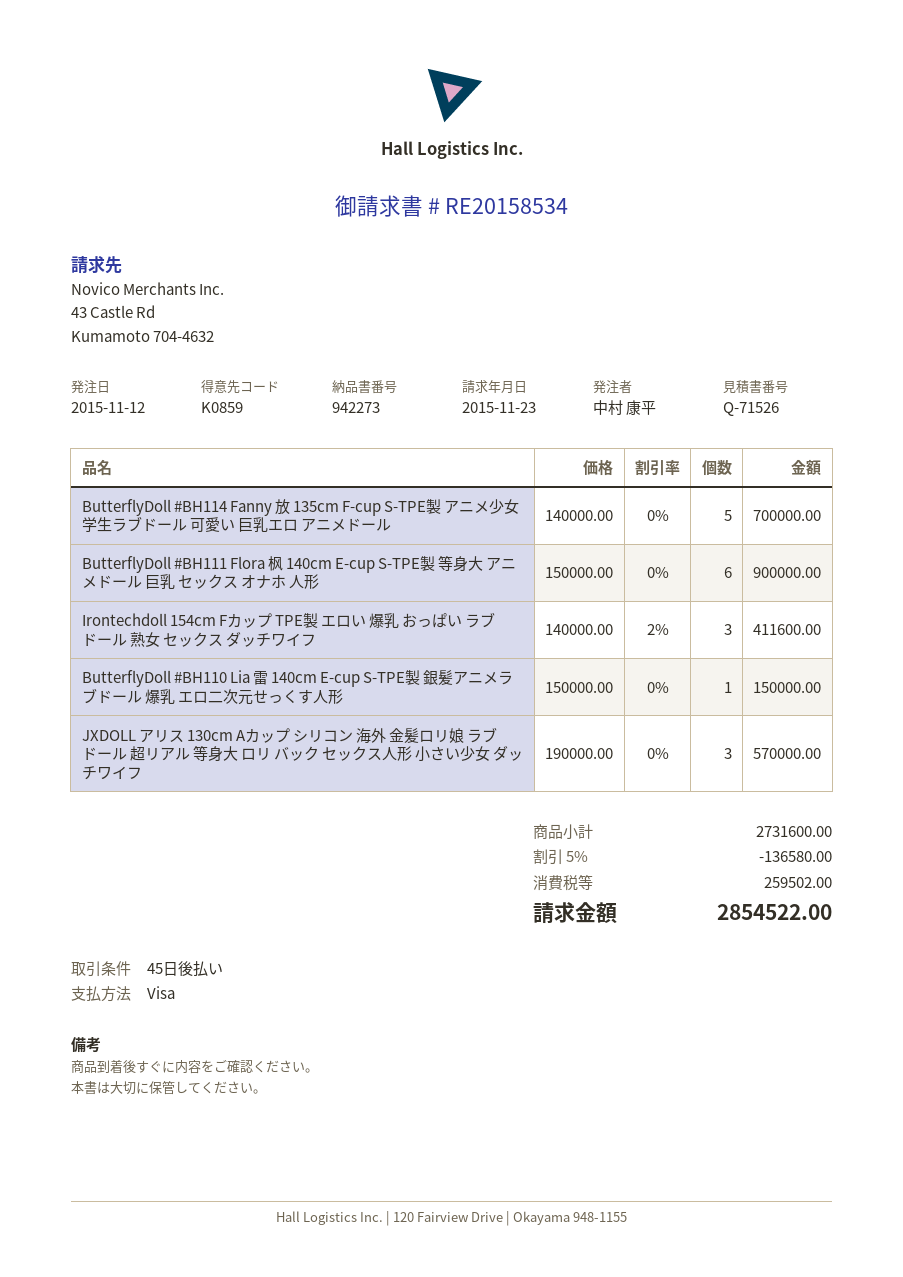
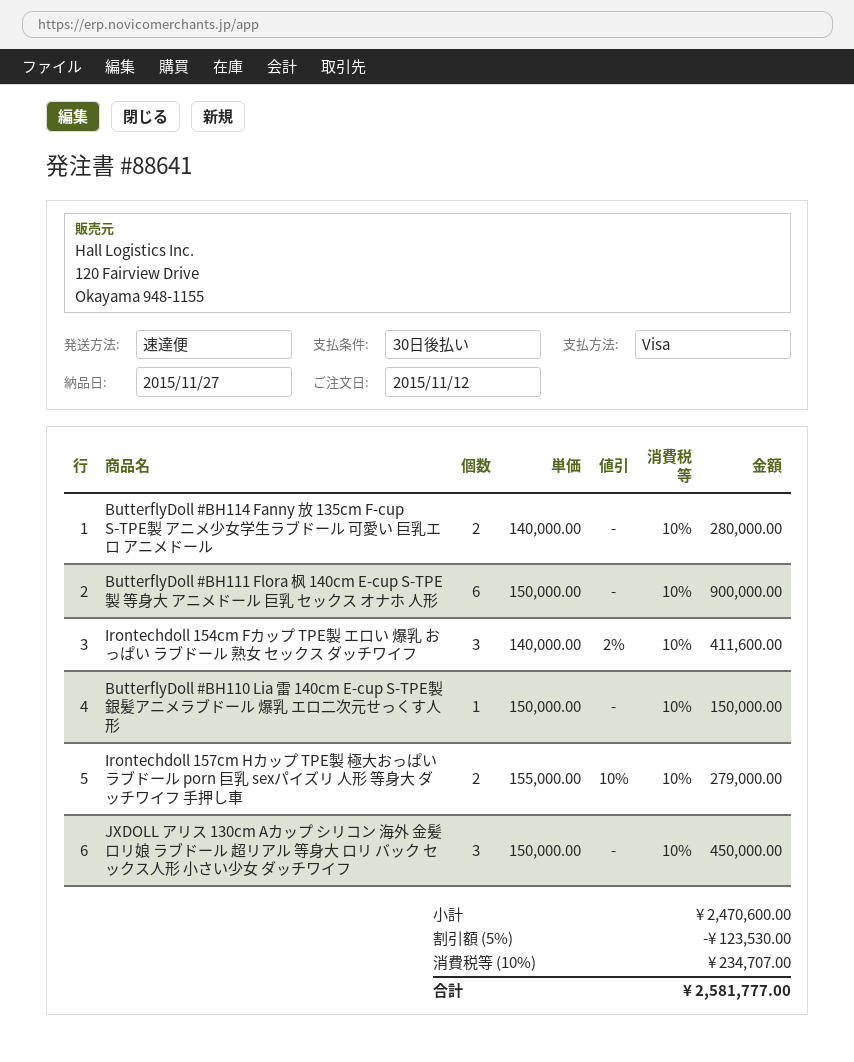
payment terms: 45 days -> 30 days
ButterflyDoll #BH114 Fanny 放 135cm F-cup S-TPE製 アニメ少女学生ラブドール 可愛い 巨乳エロ アニメドール: 5 x 140000.00 = 700000.00 -> 2 x 140000.00 = 280000.00
JXDOLL アリス 130cm Aカップ シリコン 海外 金髪ロリ娘 ラブドール 超リアル 等身大 ロリ バック セックス人形 小さい少女 ダッチワイフ: 3 x 190000.00 = 570000.00 -> 3 x 150000.00 = 450000.00
Irontechdoll 157cm Hカップ TPE製 極大おっぱい ラブドール porn 巨乳 sexパイズリ 人形 等身大 ダッチワイフ 手押し車: none -> 2 x 155000.00 - 10% = 279000.00
subtotal: 2731600.00 -> 2470600.00
discount: 5% = 136580.00 -> 5% = 123530.00
tax: 259502.00 -> 234707.00
total: 2854522.00 -> 2581777.00

